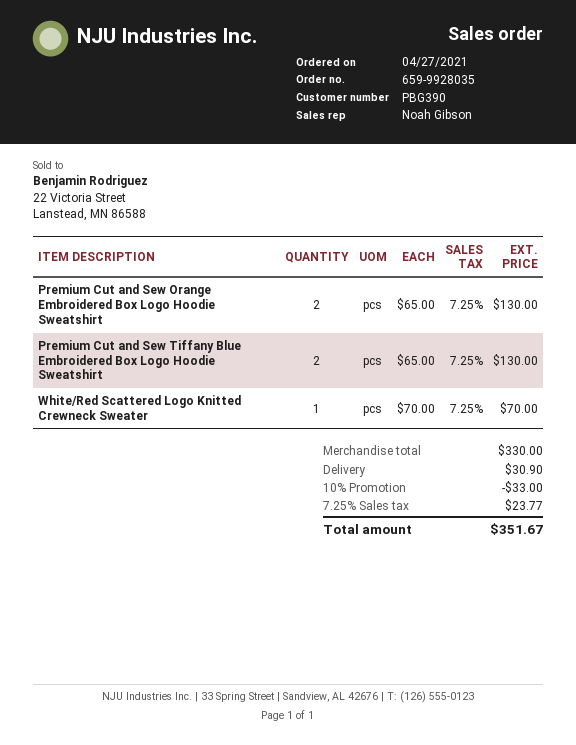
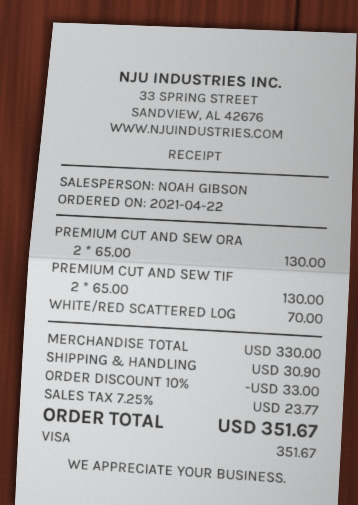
order date: 2021-04-27 -> 2021-04-22

